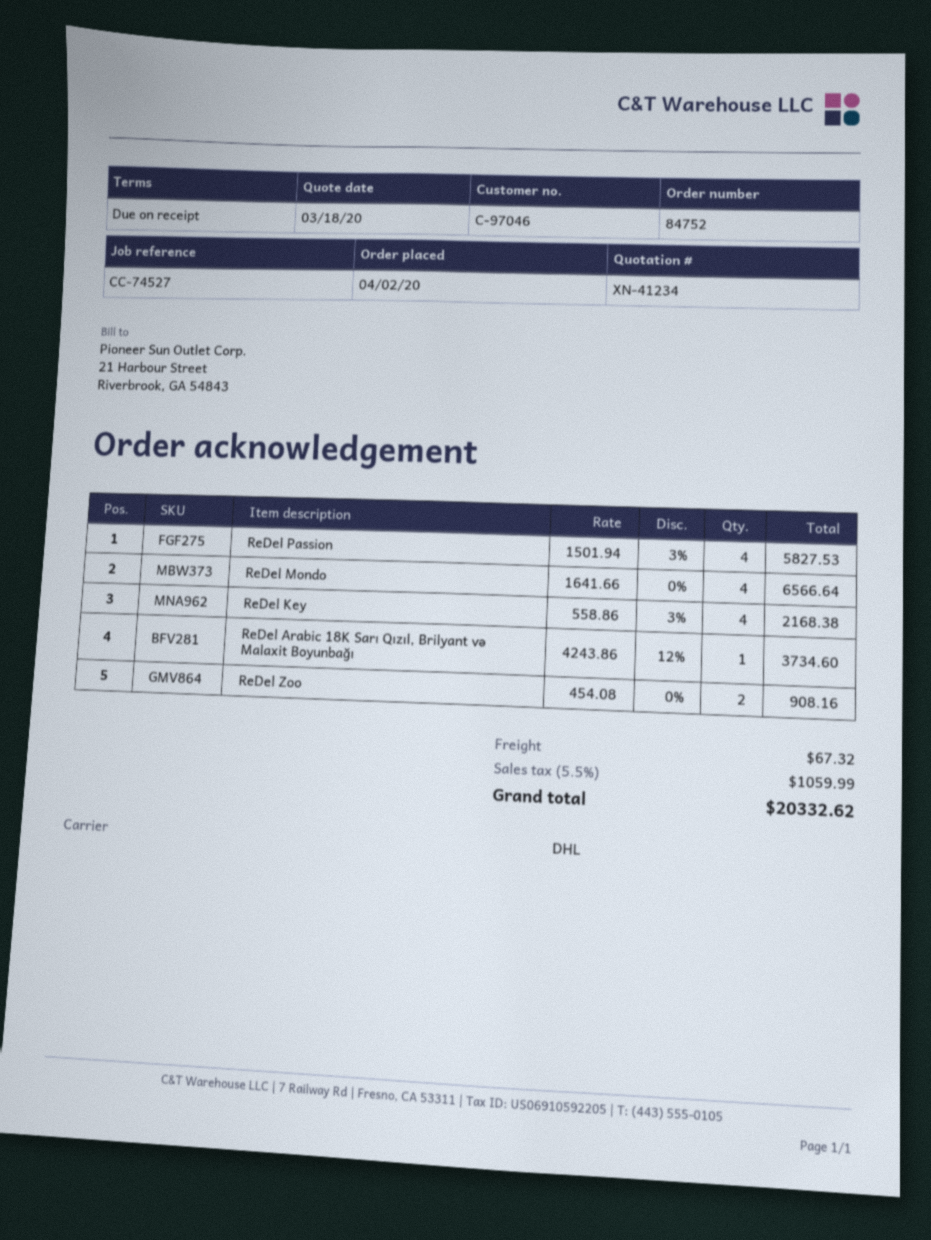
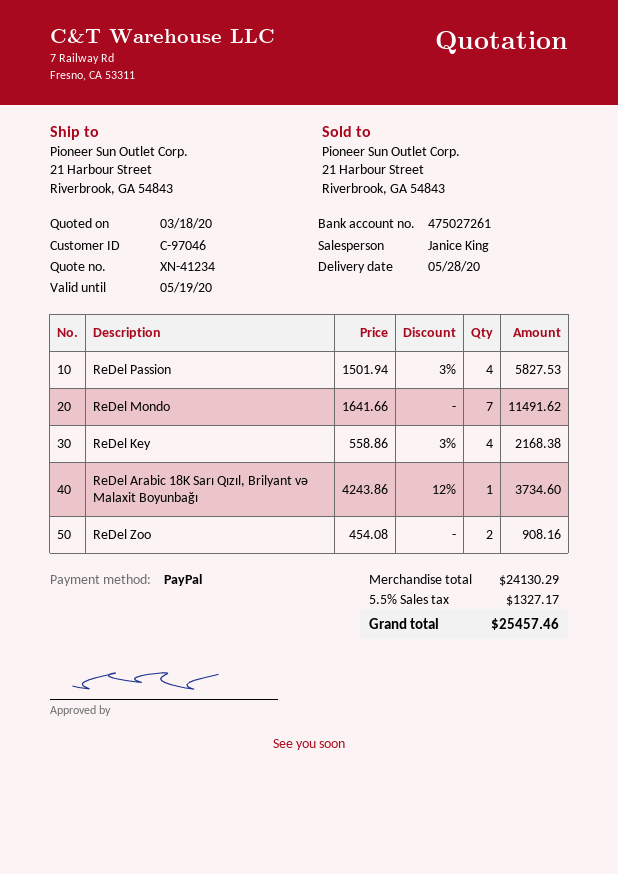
ReDel Mondo: 4 x 1641.66 = 6566.64 -> 7 x 1641.66 = 11491.62
shipping: 67.32 -> none
tax: 5.5% = 1059.99 -> 5.5% = 1327.17
total: 20332.62 -> 25457.46

